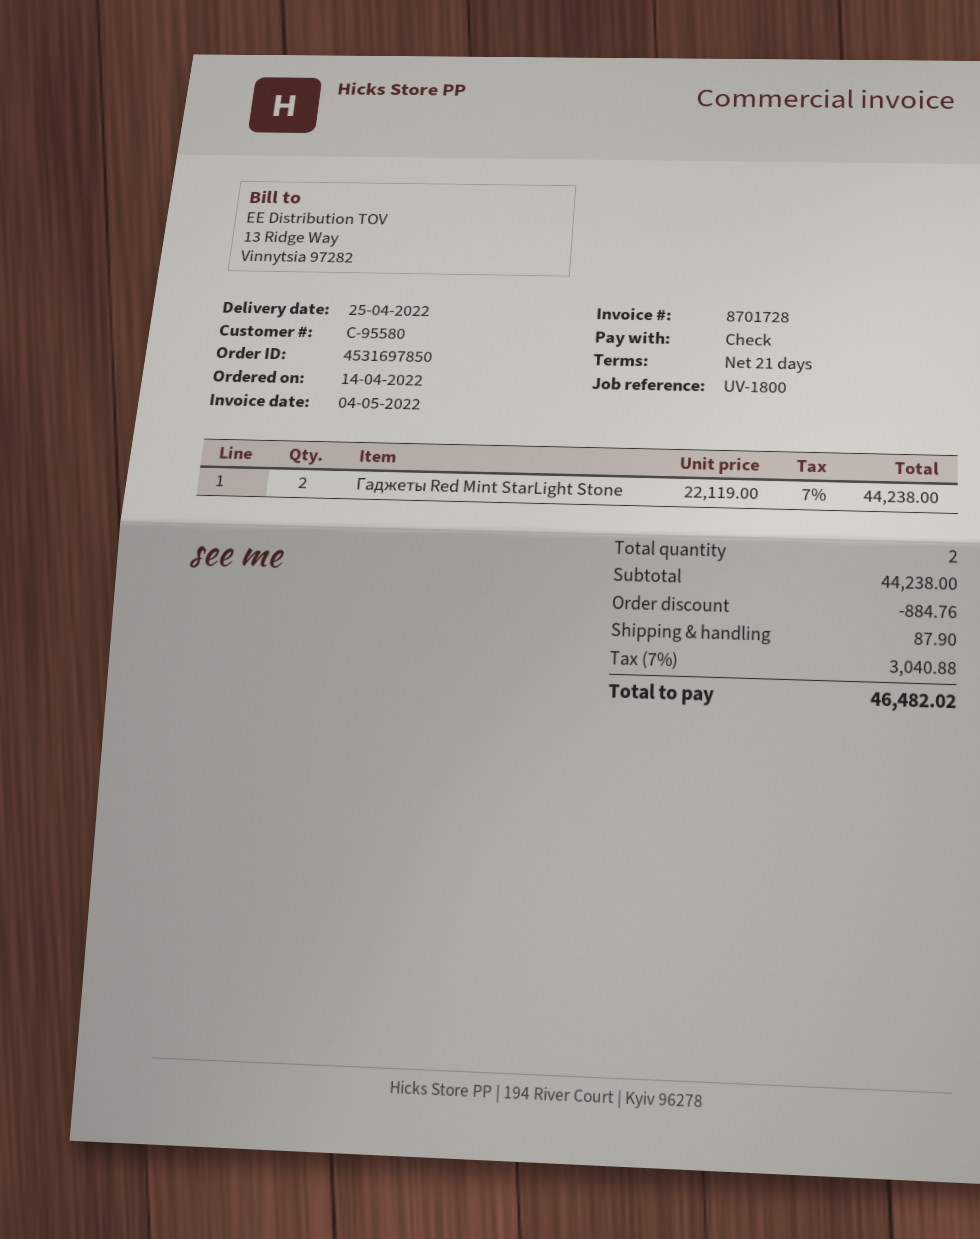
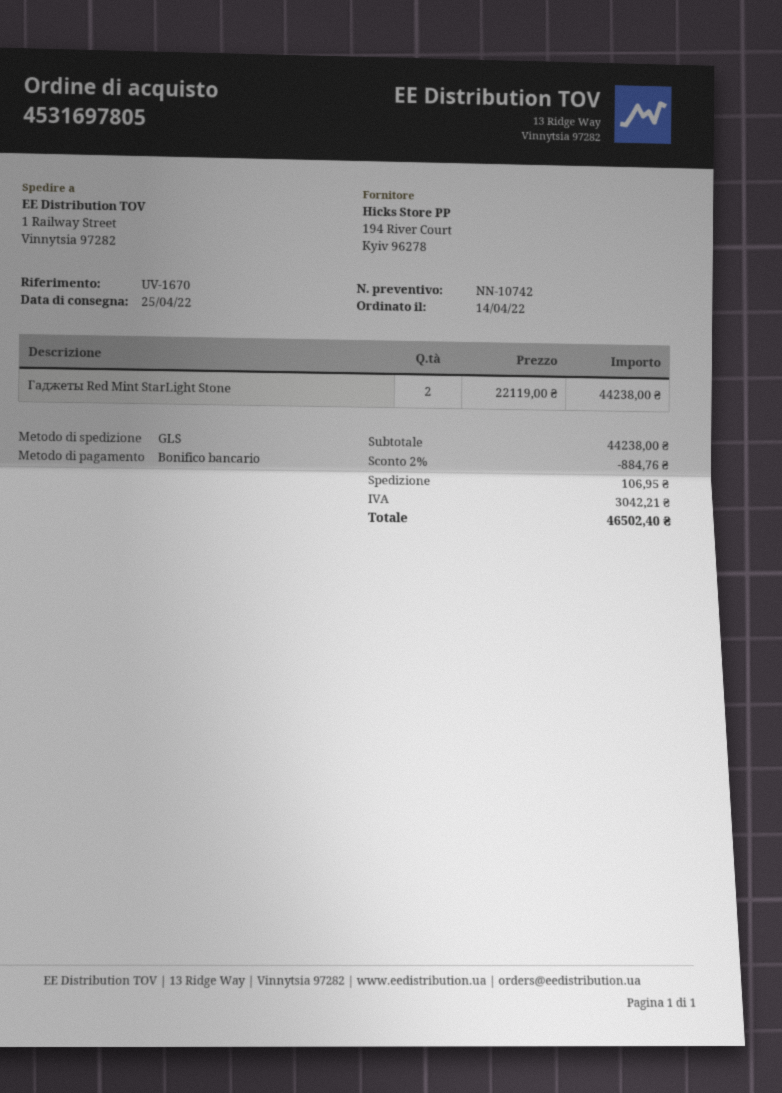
order number: 4531697850 -> 4531697805
reference: UV-1800 -> UV-1670
payment method: cheque -> bank transfer
shipping: 87.90 -> 106.95
tax: 3040.88 -> 3042.21
total: 46482.02 -> 46502.40

